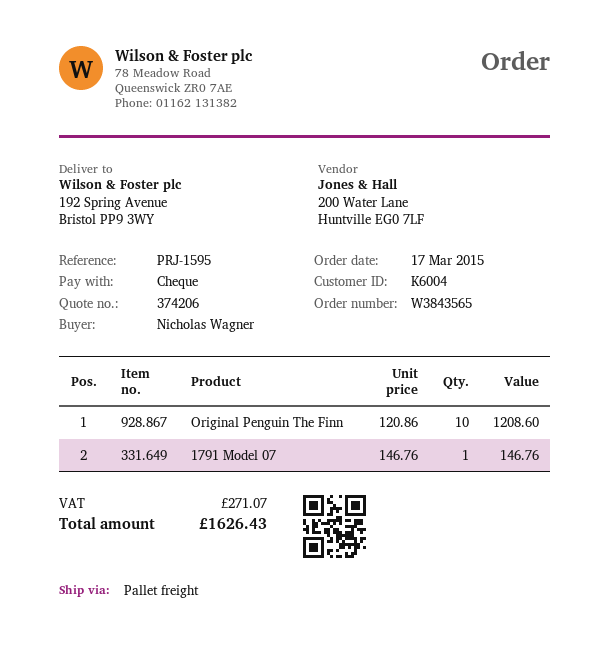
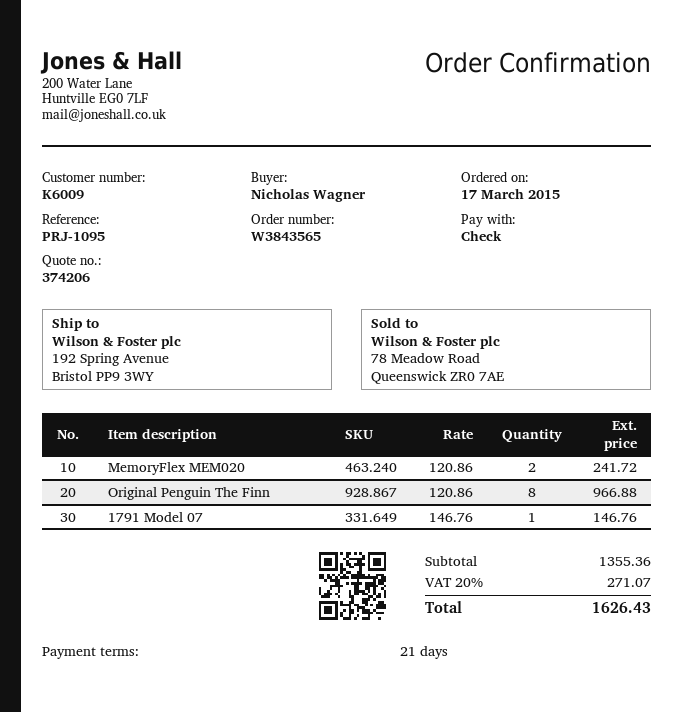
customer number: K6004 -> K6009
reference: PRJ-1595 -> PRJ-1095
Original Penguin The Finn: 10 x 120.86 = 1208.60 -> 8 x 120.86 = 966.88
MemoryFlex MEM020: none -> 2 x 120.86 = 241.72

